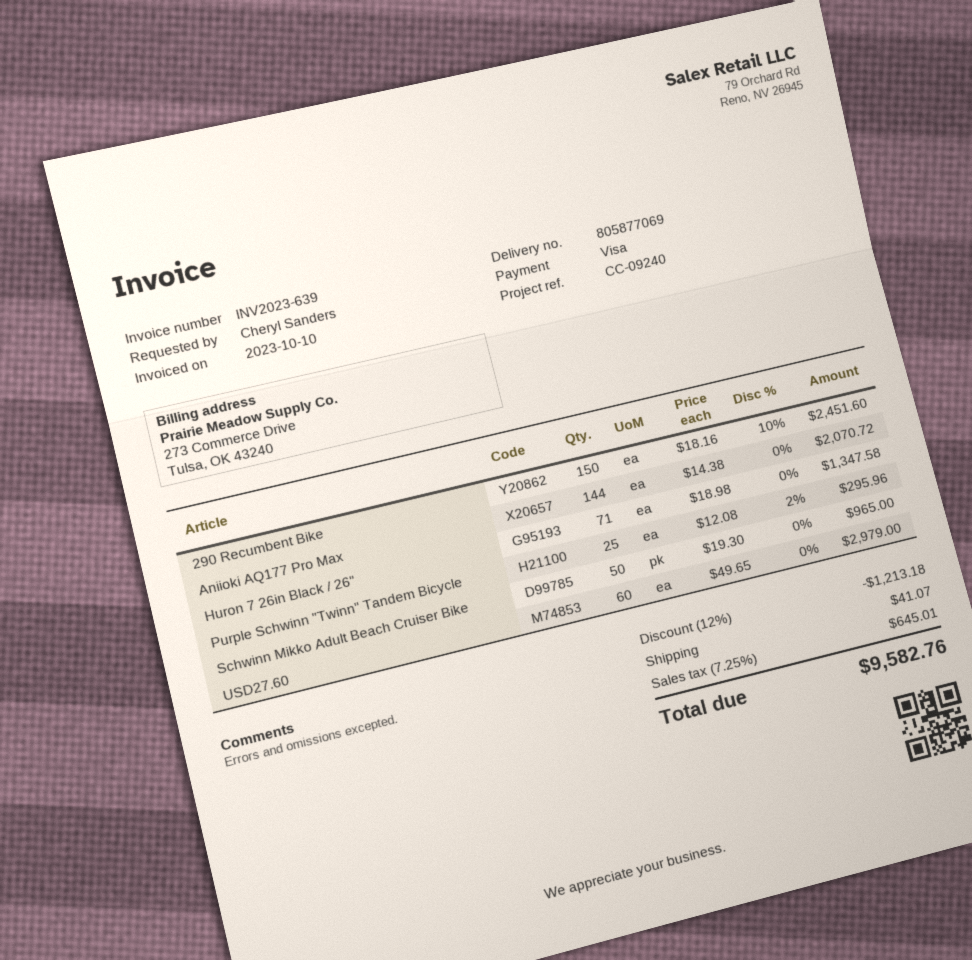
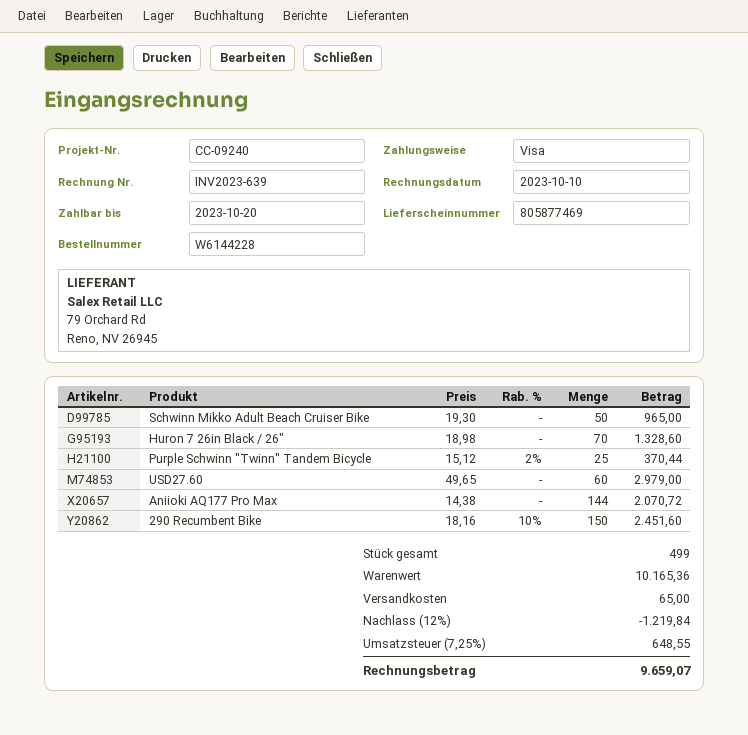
delivery note number: 805877069 -> 805877469
Huron 7 26in Black / 26": 71 x 18.98 = 1347.58 -> 70 x 18.98 = 1328.60
Purple Schwinn "Twinn" Tandem Bicycle: 25 x 12.08 - 2% = 295.96 -> 25 x 15.12 - 2% = 370.44
discount: 12% = 1213.18 -> 12% = 1219.84
shipping: 41.07 -> 65.00
tax: 7.25% = 645.01 -> 7.25% = 648.55
total: 9582.76 -> 9659.07

